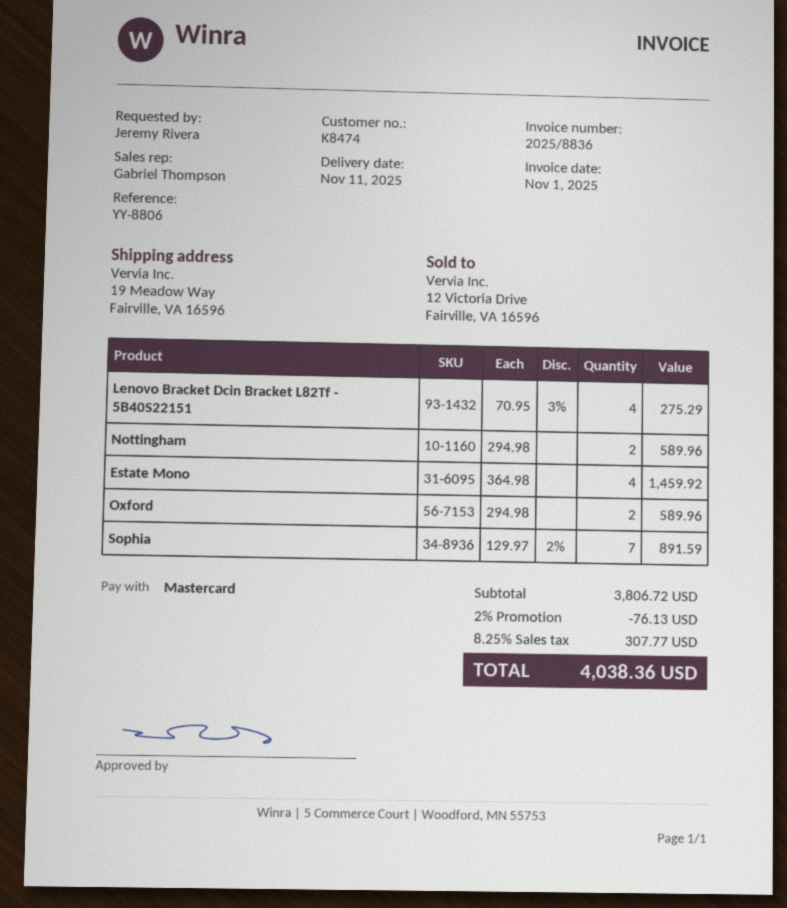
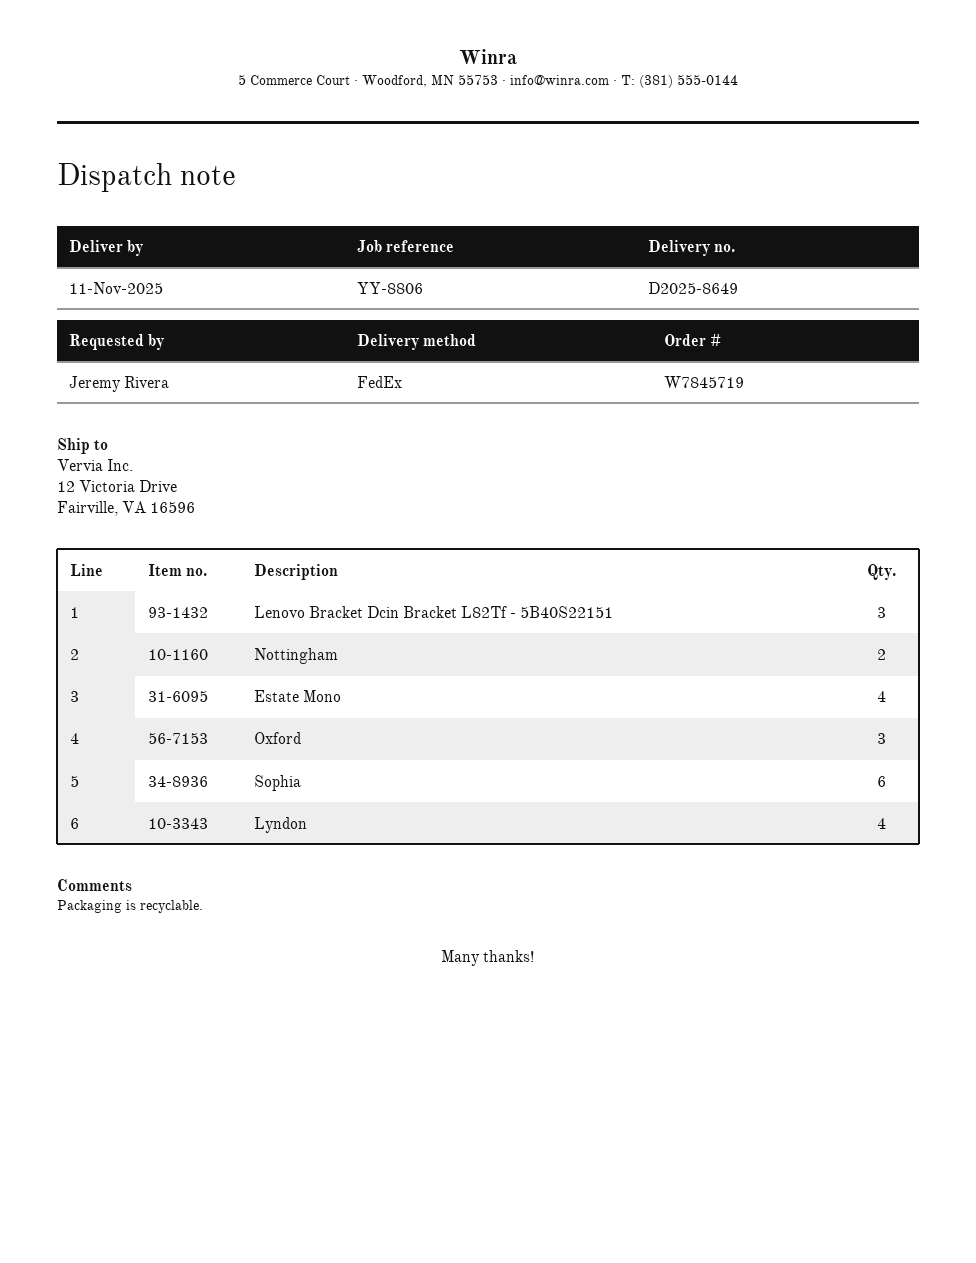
ship to: 19 Meadow Way, Fairville, VA 16596 -> 12 Victoria Drive, Fairville, VA 16596
Lenovo Bracket Dcin Bracket L82Tf - 5B40S22151: 4 -> 3
Oxford: 2 -> 3
Sophia: 7 -> 6
Lyndon: none -> 4

